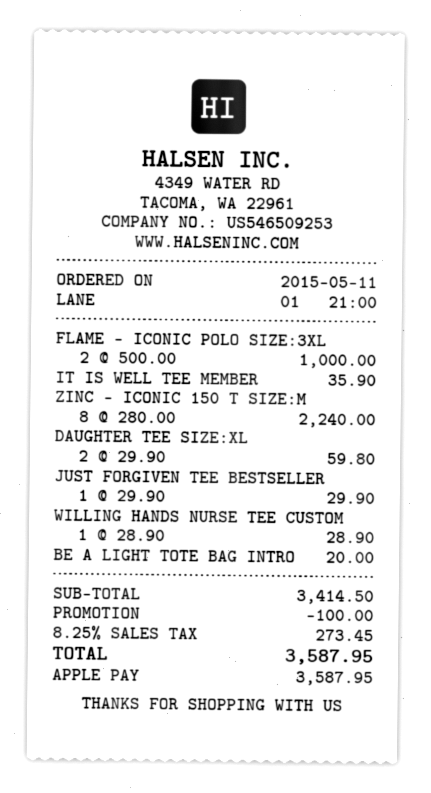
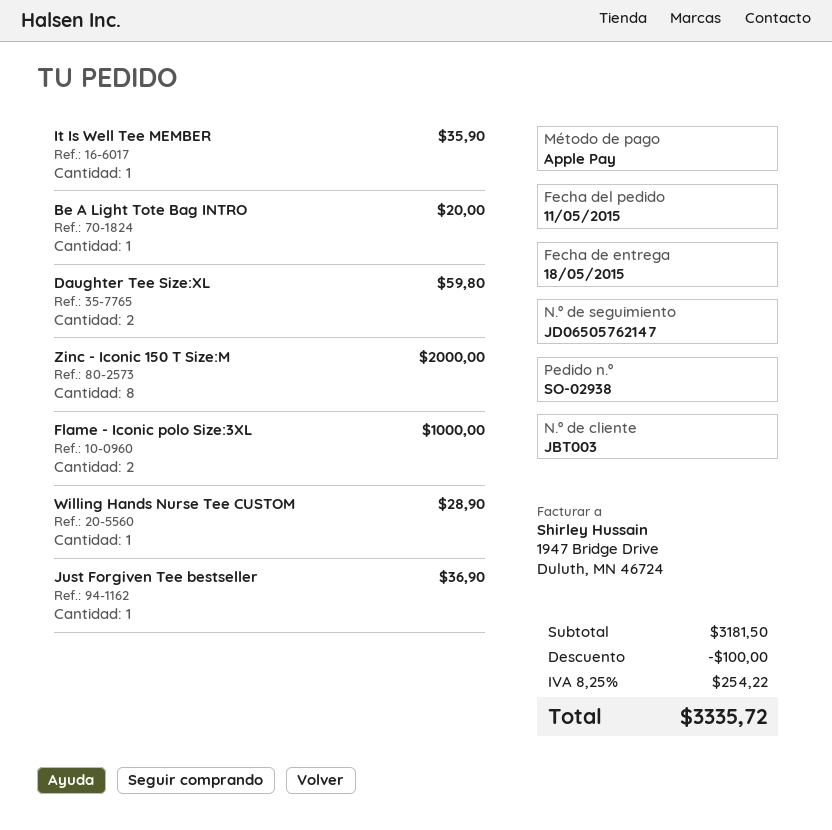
ZINC - ICONIC 150 T SIZE:M: 8 for 2240.00 -> 8 for 2000.00
JUST FORGIVEN TEE BESTSELLER: 1 for 29.90 -> 1 for 36.90
subtotal: 3414.50 -> 3181.50
tax: 8.25% = 273.45 -> 8.25% = 254.22
total: 3587.95 -> 3335.72

